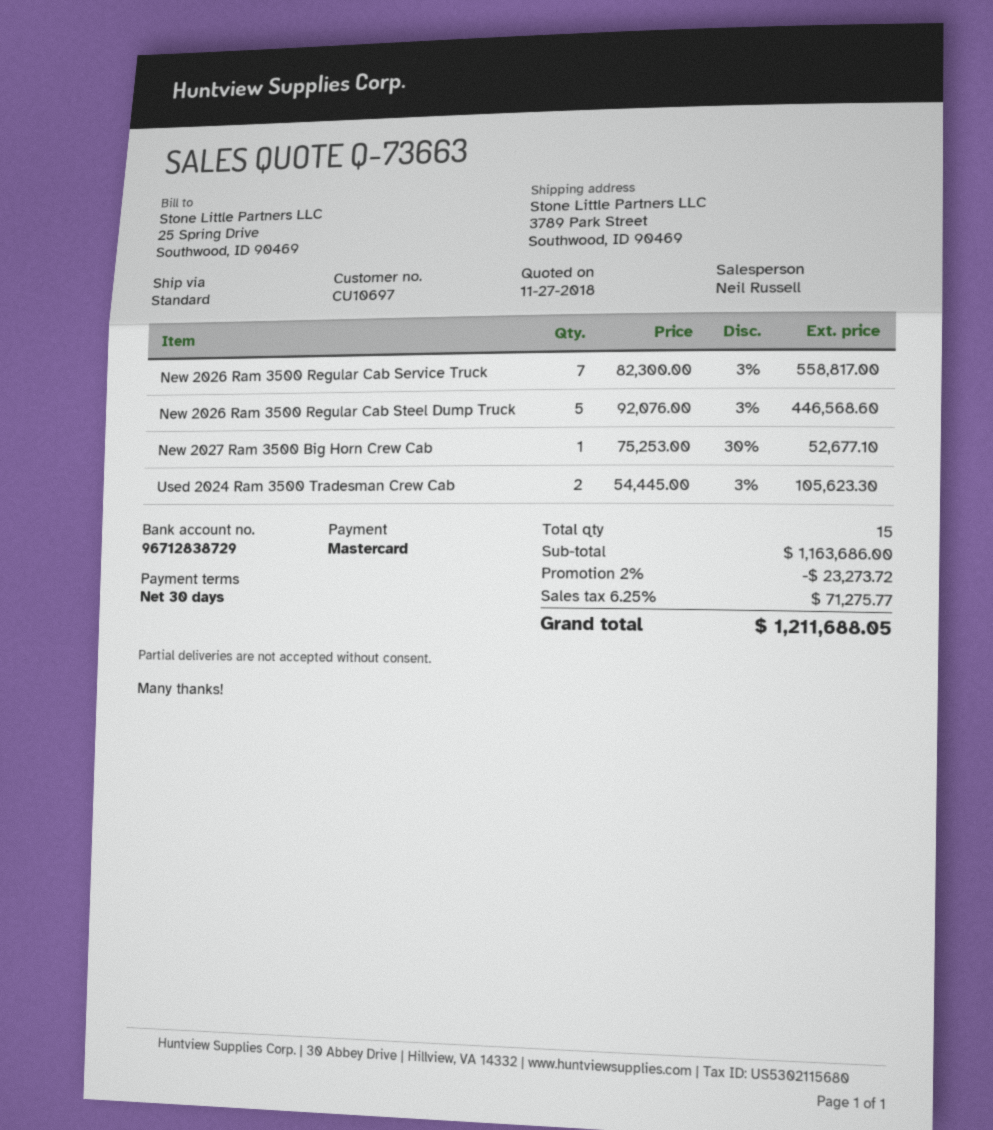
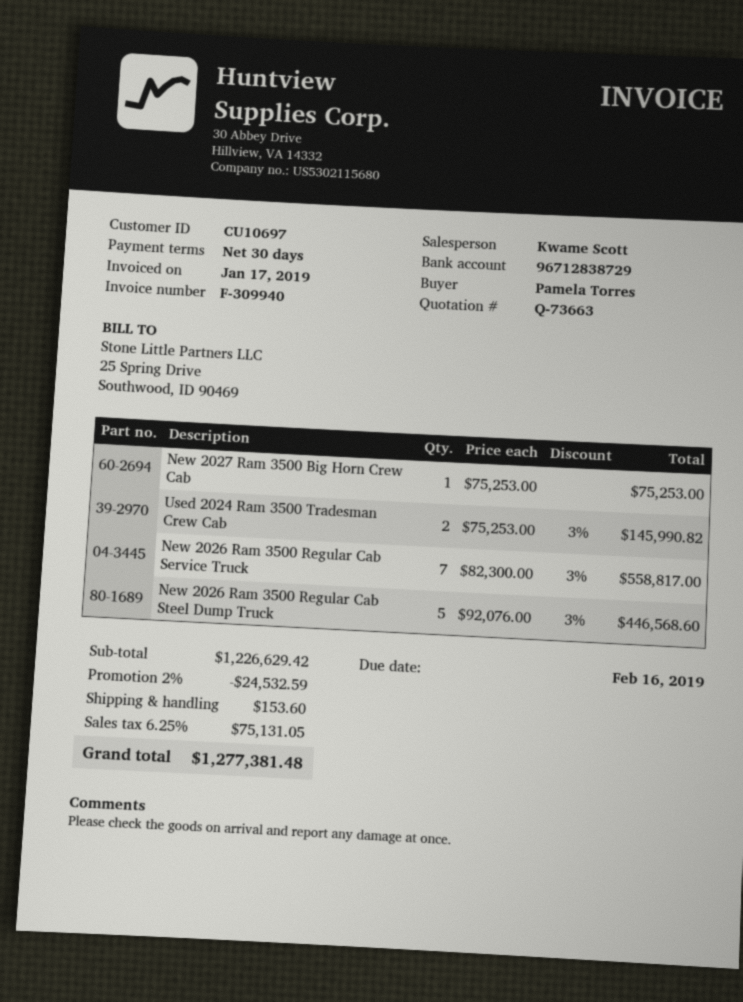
sales rep: Neil Russell -> Kwame Scott
New 2027 Ram 3500 Big Horn Crew Cab: 1 x 75253.00 - 30% = 52677.10 -> 1 x 75253.00 = 75253.00
Used 2024 Ram 3500 Tradesman Crew Cab: 2 x 54445.00 - 3% = 105623.30 -> 2 x 75253.00 - 3% = 145990.82
subtotal: 1163686.00 -> 1226629.42
discount: 2% = 23273.72 -> 2% = 24532.59
shipping: none -> 153.60
tax: 6.25% = 71275.77 -> 6.25% = 75131.05
total: 1211688.05 -> 1277381.48

